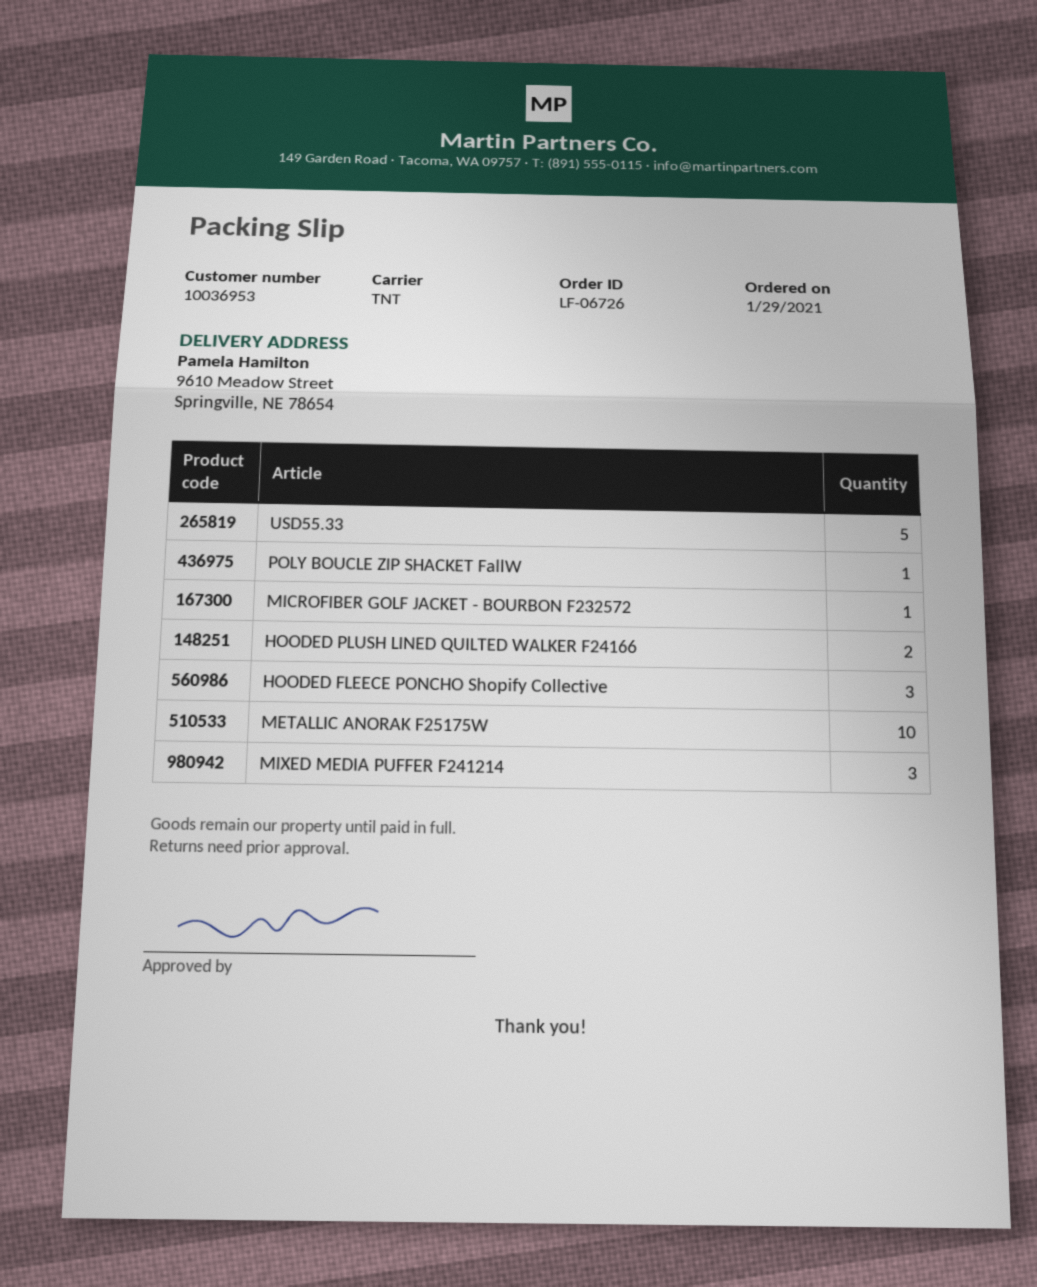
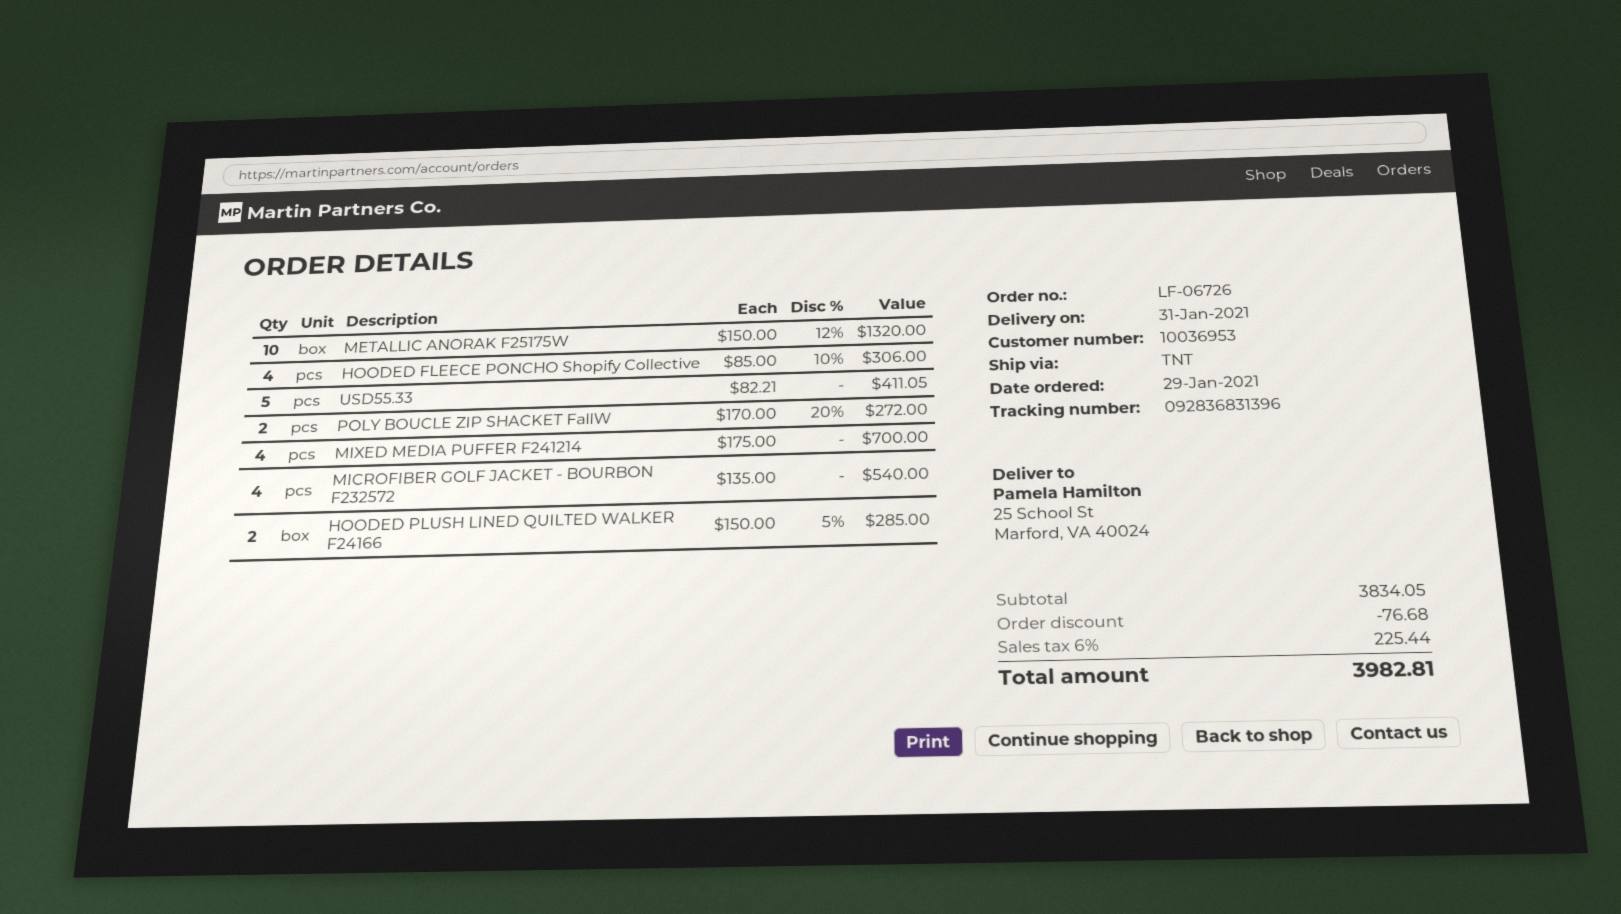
ship to: 9610 Meadow Street, Springville, NE 78654 -> 25 School St, Marford, VA 40024
POLY BOUCLE ZIP SHACKET FallW: 1 -> 2
MICROFIBER GOLF JACKET - BOURBON F232572: 1 -> 4
HOODED FLEECE PONCHO Shopify Collective: 3 -> 4
MIXED MEDIA PUFFER F241214: 3 -> 4

